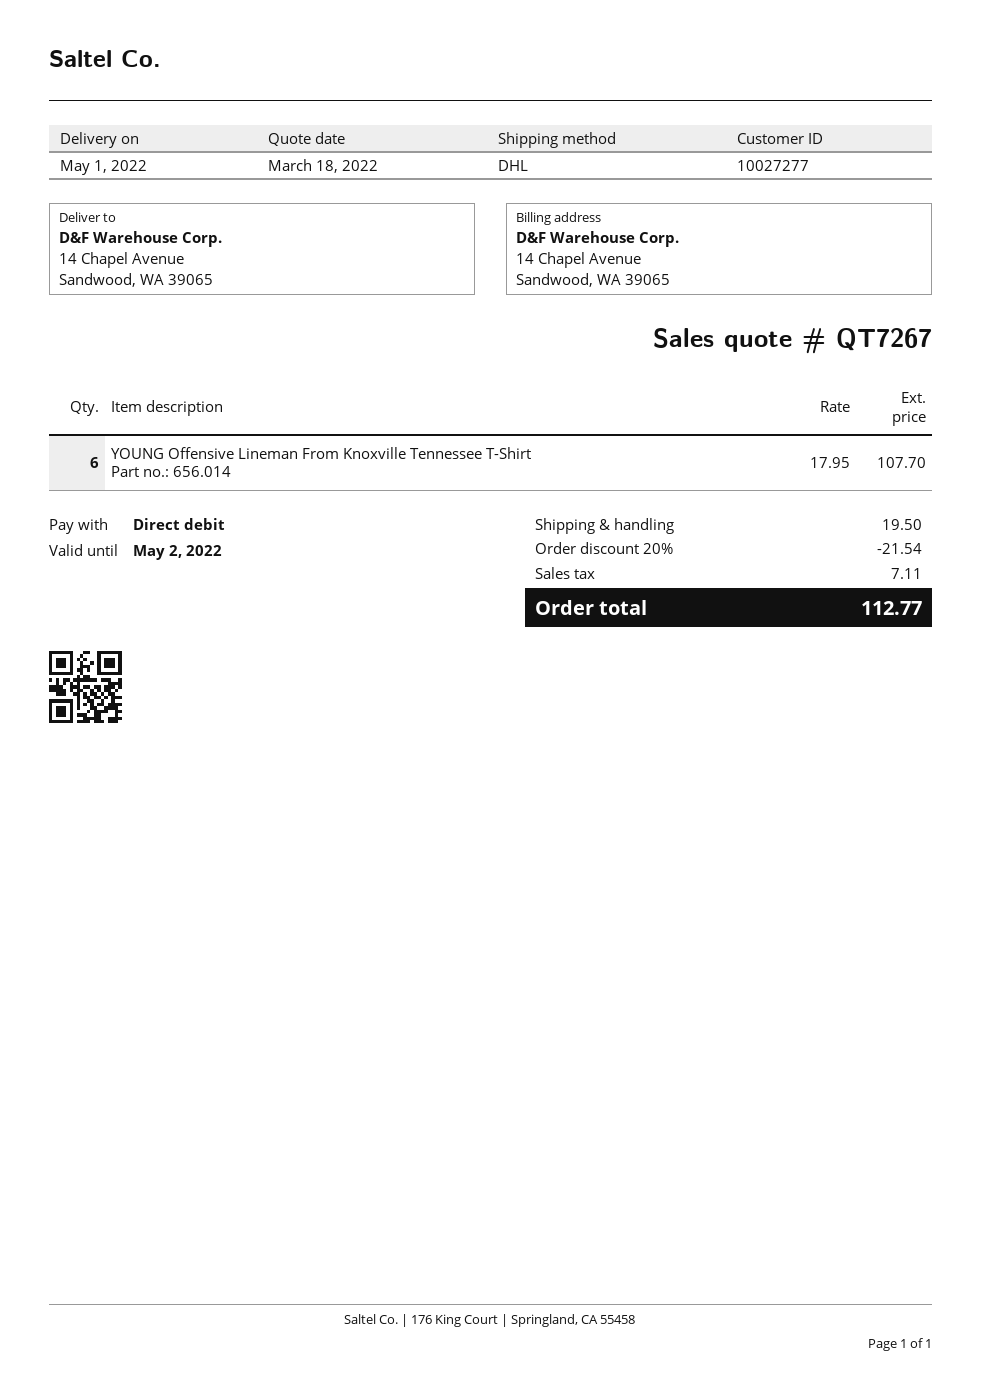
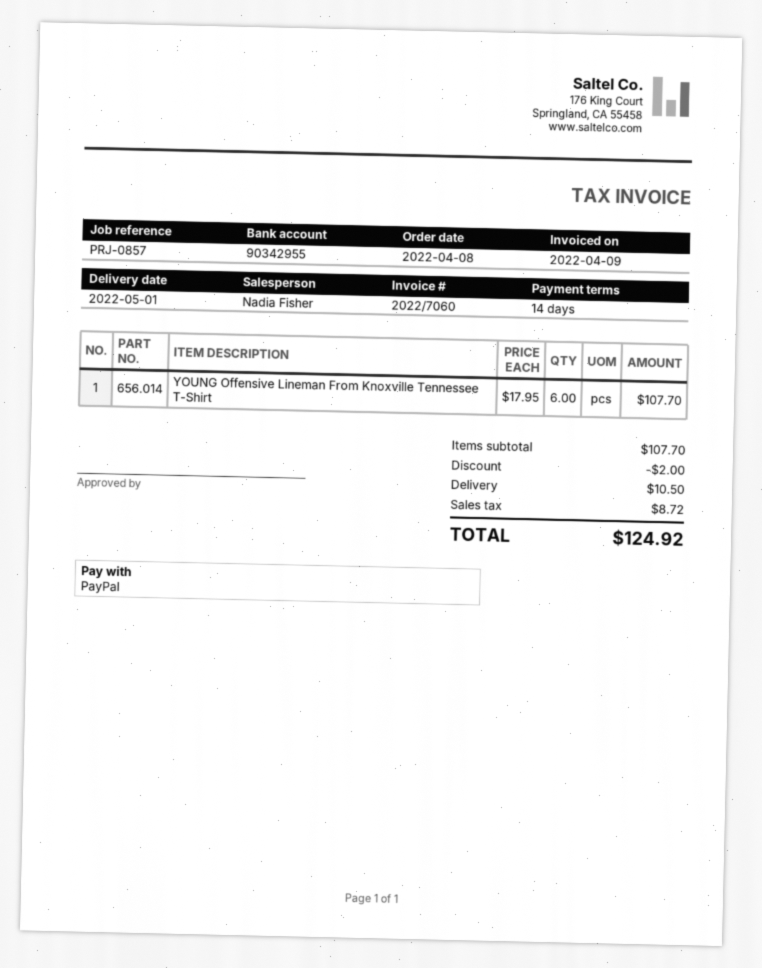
payment method: direct debit -> PayPal
discount: 21.54 -> 2.00
shipping: 19.50 -> 10.50
tax: 7.11 -> 8.72
total: 112.77 -> 124.92

